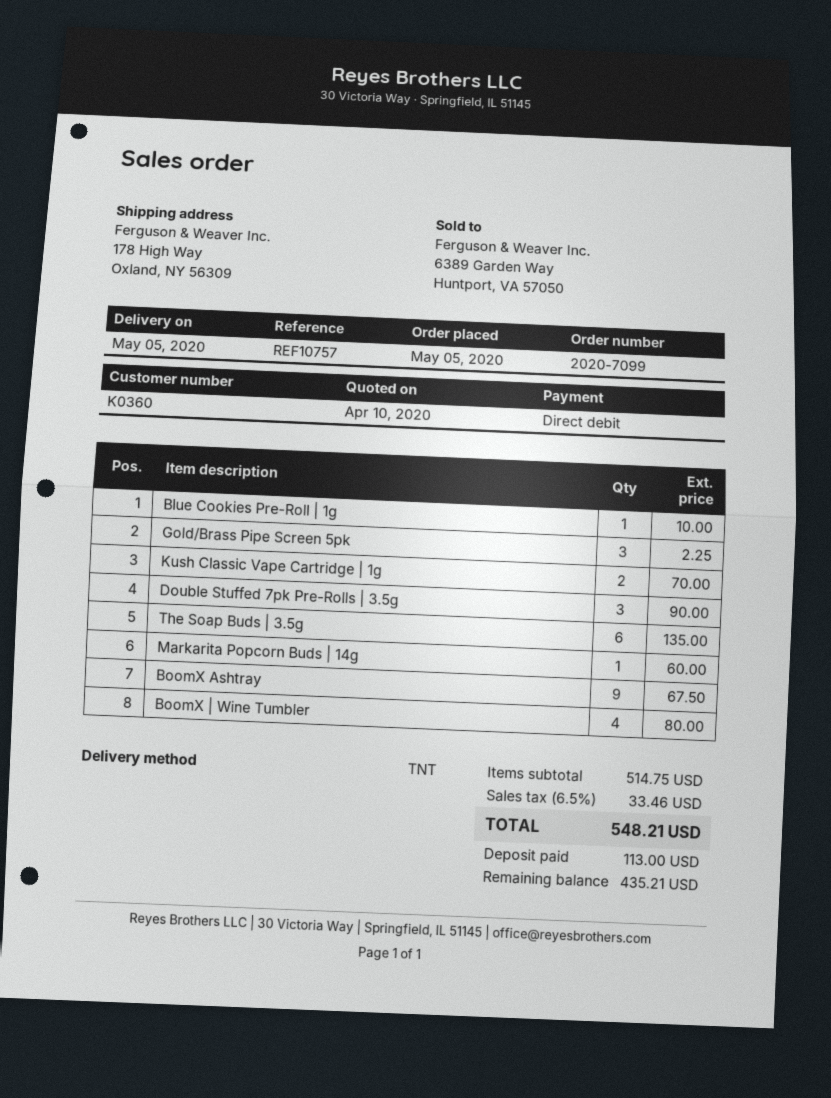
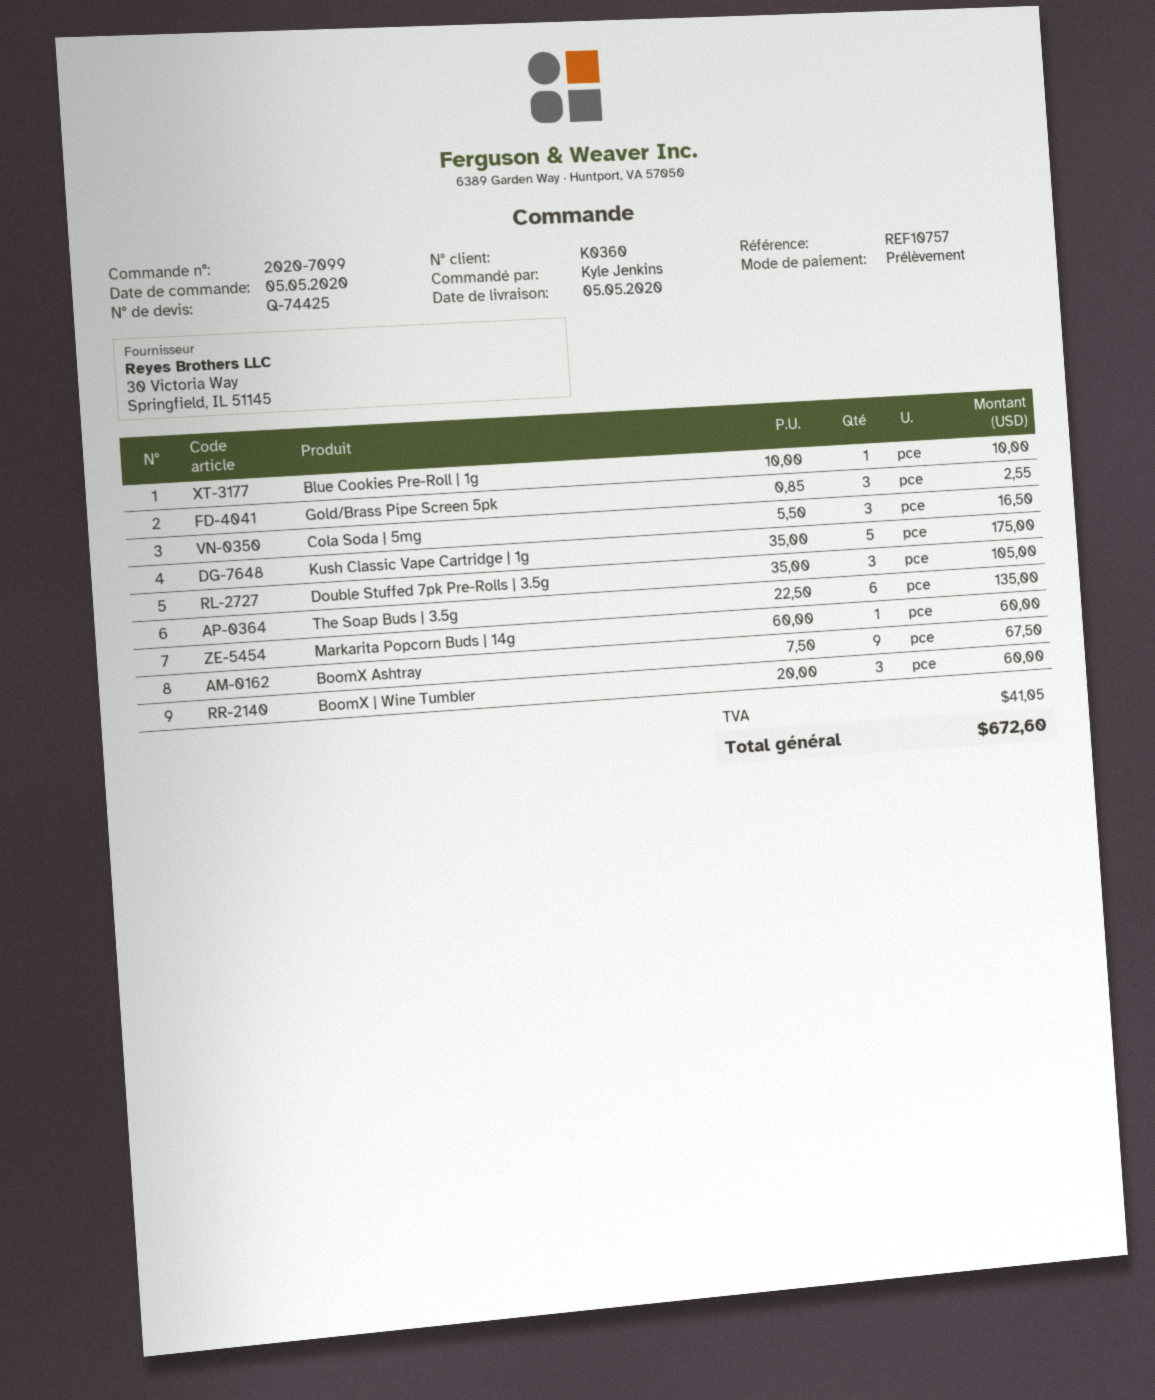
Gold/Brass Pipe Screen 5pk: 3 for 2.25 -> 3 for 2.55
Kush Classic Vape Cartridge | 1g: 2 for 70.00 -> 5 for 175.00
Double Stuffed 7pk Pre-Rolls | 3.5g: 3 for 90.00 -> 3 for 105.00
BoomX | Wine Tumbler: 4 for 80.00 -> 3 for 60.00
Cola Soda | 5mg: none -> 3 for 16.50
tax: 33.46 -> 41.05
total: 548.21 -> 672.60

